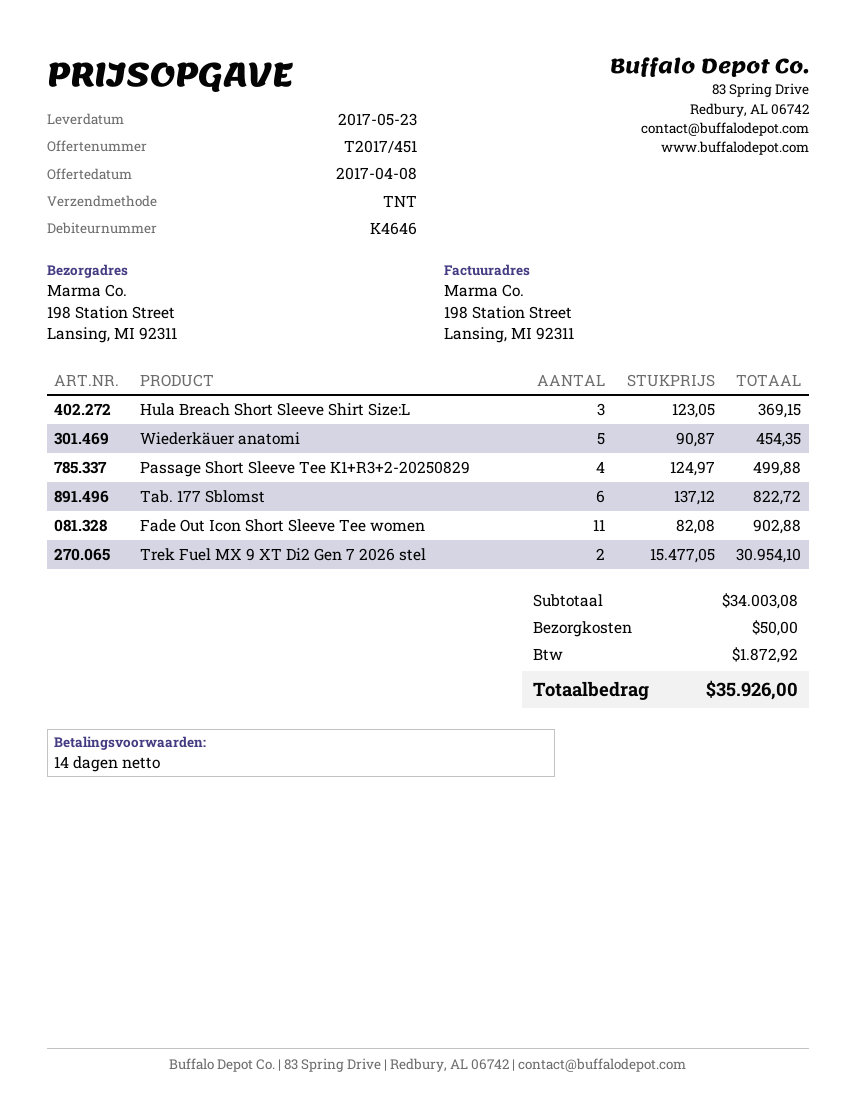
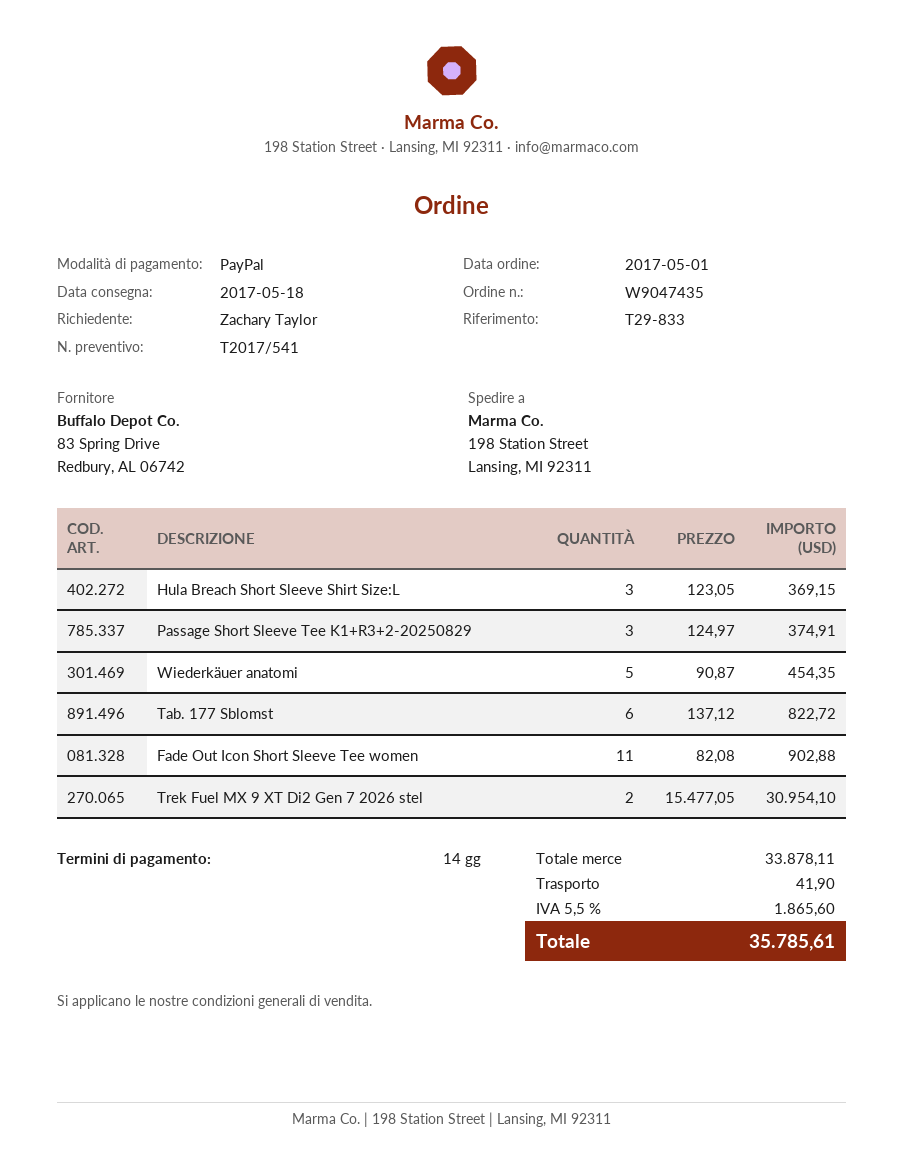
quote number: T2017/451 -> T2017/541
delivery date: 2017-05-23 -> 2017-05-18
Passage Short Sleeve Tee K1+R3+2-20250829: 4 x 124.97 = 499.88 -> 3 x 124.97 = 374.91
subtotal: 34003.08 -> 33878.11
shipping: 50.00 -> 41.90
tax: 1872.92 -> 1865.60
total: 35926.00 -> 35785.61

